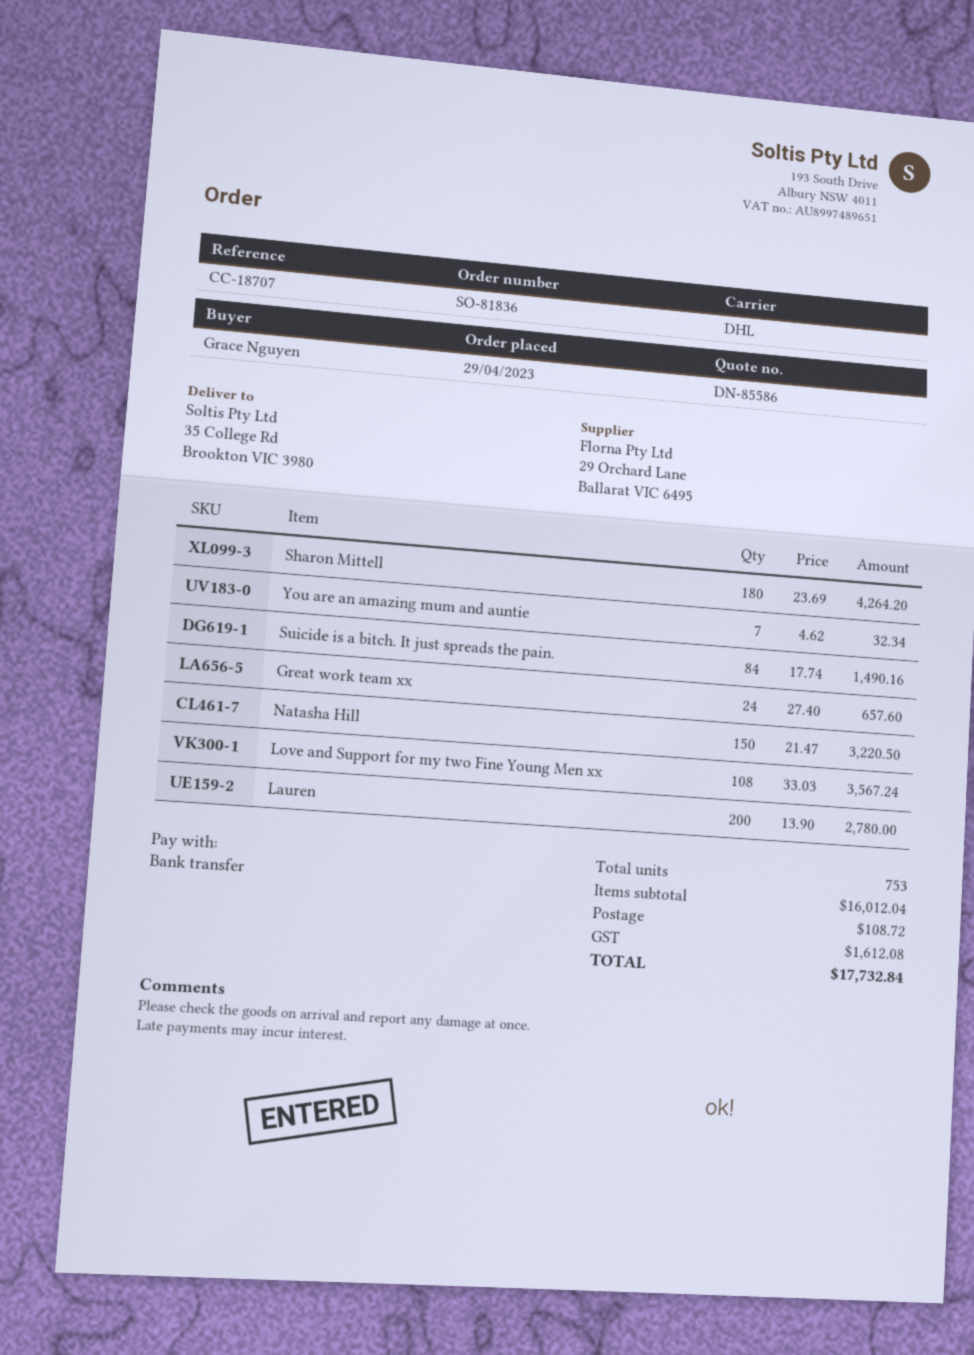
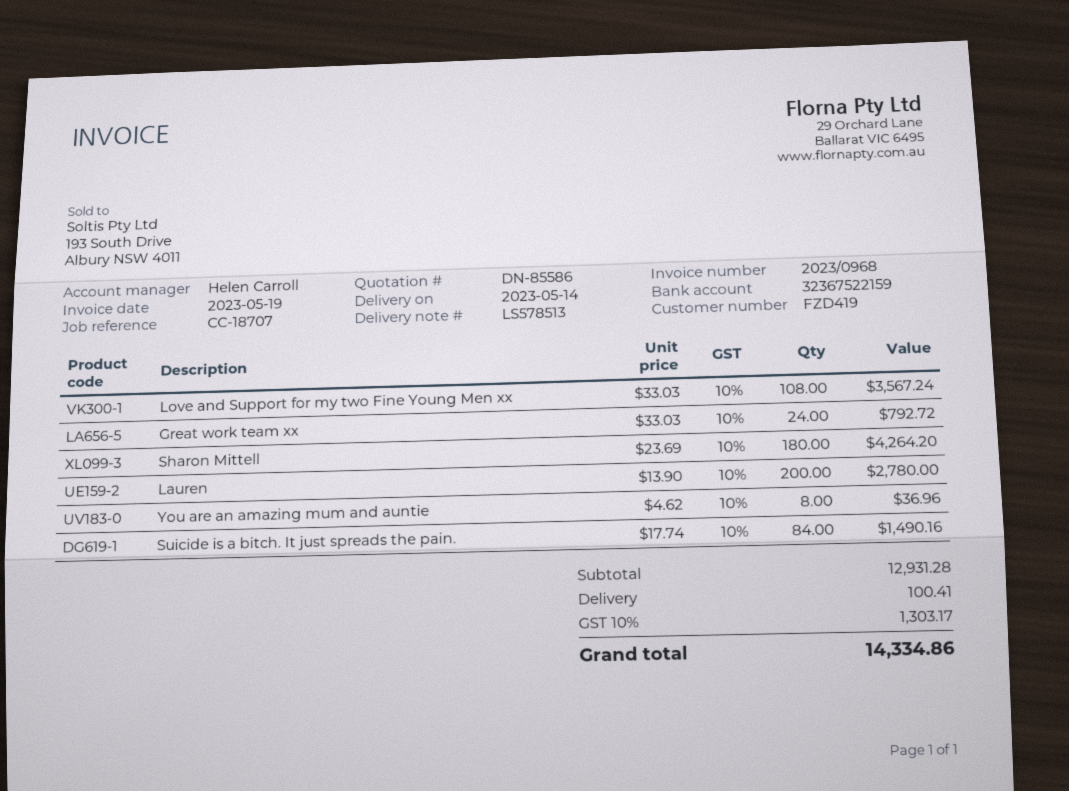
You are an amazing mum and auntie: 7 x 4.62 = 32.34 -> 8 x 4.62 = 36.96
Great work team xx: 24 x 27.40 = 657.60 -> 24 x 33.03 = 792.72
Natasha Hill: 150 x 21.47 = 3220.50 -> none
subtotal: 16012.04 -> 12931.28
shipping: 108.72 -> 100.41
tax: 1612.08 -> 1303.17
total: 17732.84 -> 14334.86

